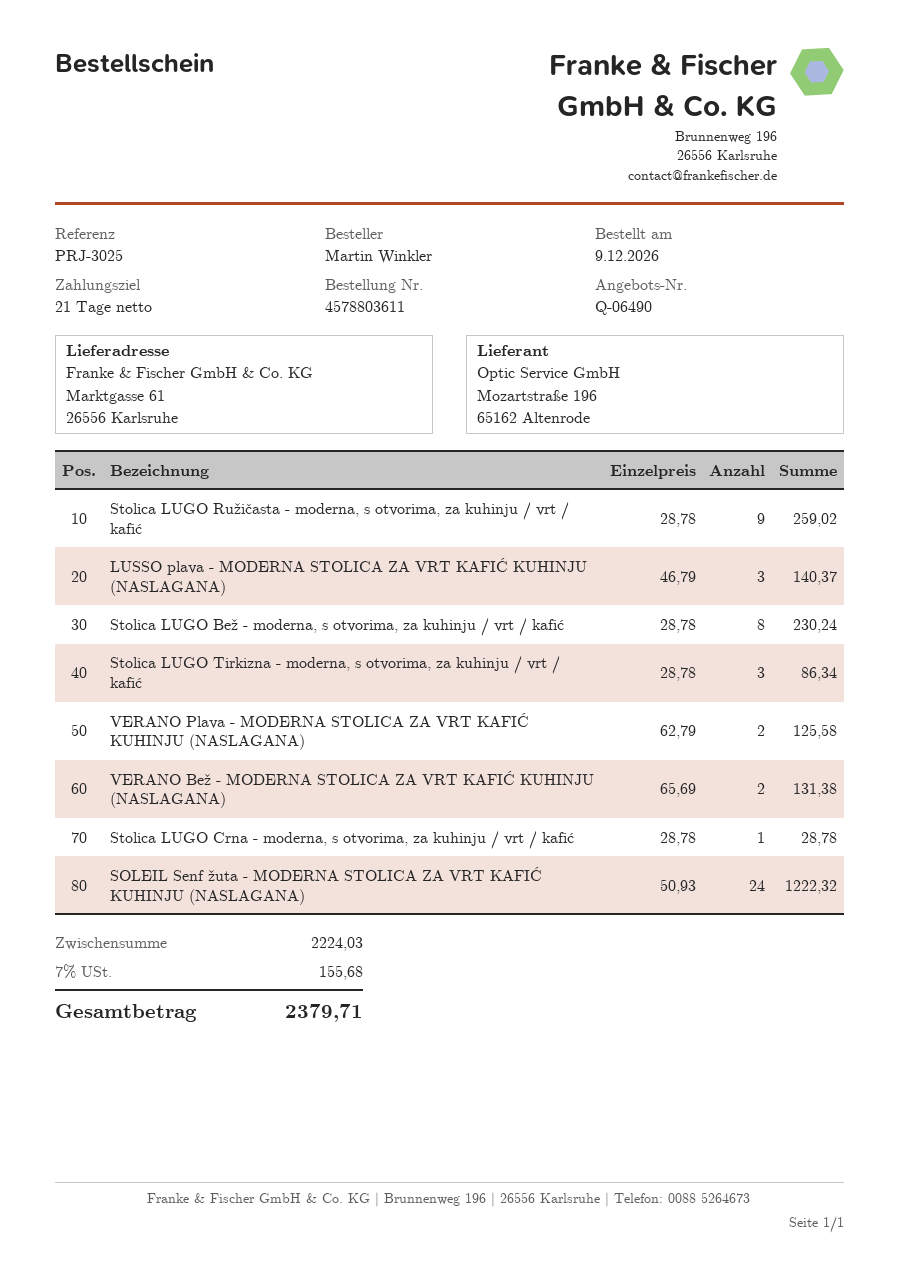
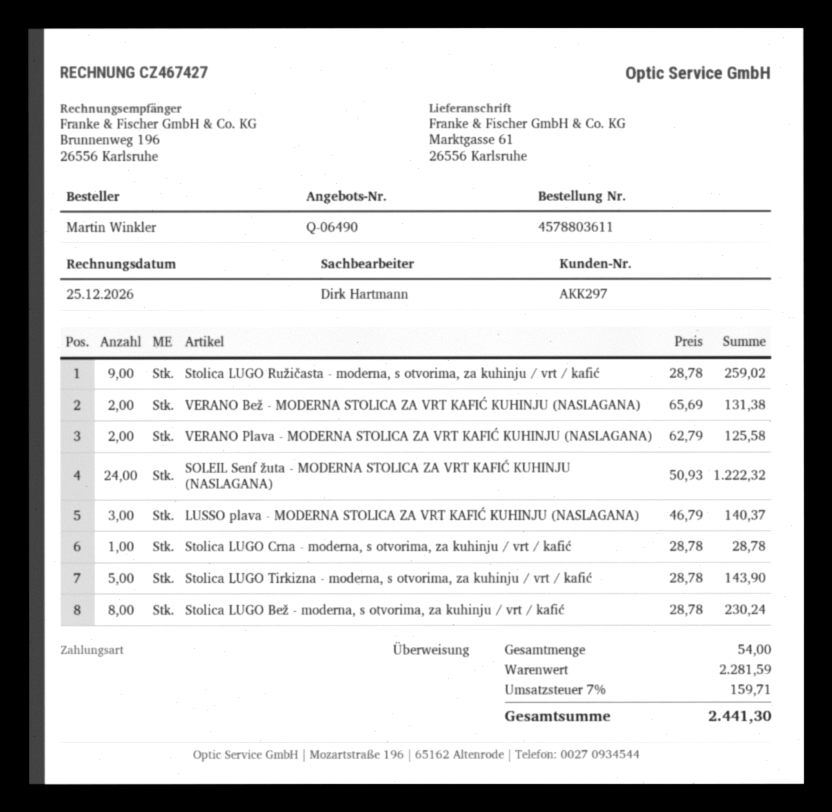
Stolica LUGO Tirkizna - moderna, s otvorima, za kuhinju / vrt / kafić: 3 x 28.78 = 86.34 -> 5 x 28.78 = 143.90
subtotal: 2224.03 -> 2281.59
tax: 7% = 155.68 -> 7% = 159.71
total: 2379.71 -> 2441.30

